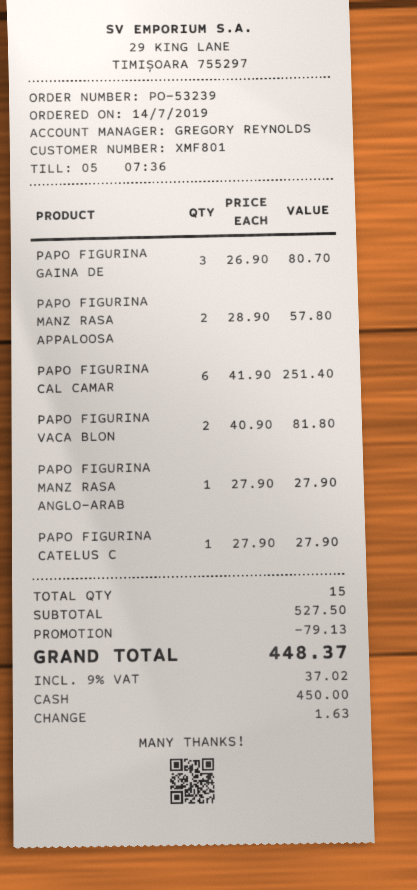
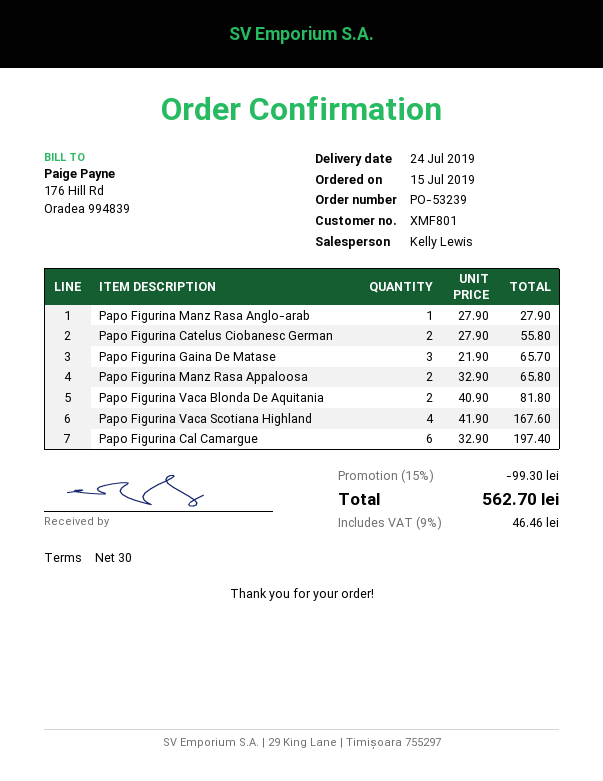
order date: 2019-07-14 -> 2019-07-15
sales rep: GREGORY REYNOLDS -> Kelly Lewis
PAPO FIGURINA GAINA DE: 3 x 26.90 = 80.70 -> 3 x 21.90 = 65.70
PAPO FIGURINA MANZ RASA APPALOOSA: 2 x 28.90 = 57.80 -> 2 x 32.90 = 65.80
PAPO FIGURINA CAL CAMAR: 6 x 41.90 = 251.40 -> 6 x 32.90 = 197.40
PAPO FIGURINA CATELUS C: 1 x 27.90 = 27.90 -> 2 x 27.90 = 55.80
Papo Figurina Vaca Scotiana Highland: none -> 4 x 41.90 = 167.60
discount: 79.13 -> 99.30
tax: 9% = 37.02 -> 9% = 46.46
total: 448.37 -> 562.70

